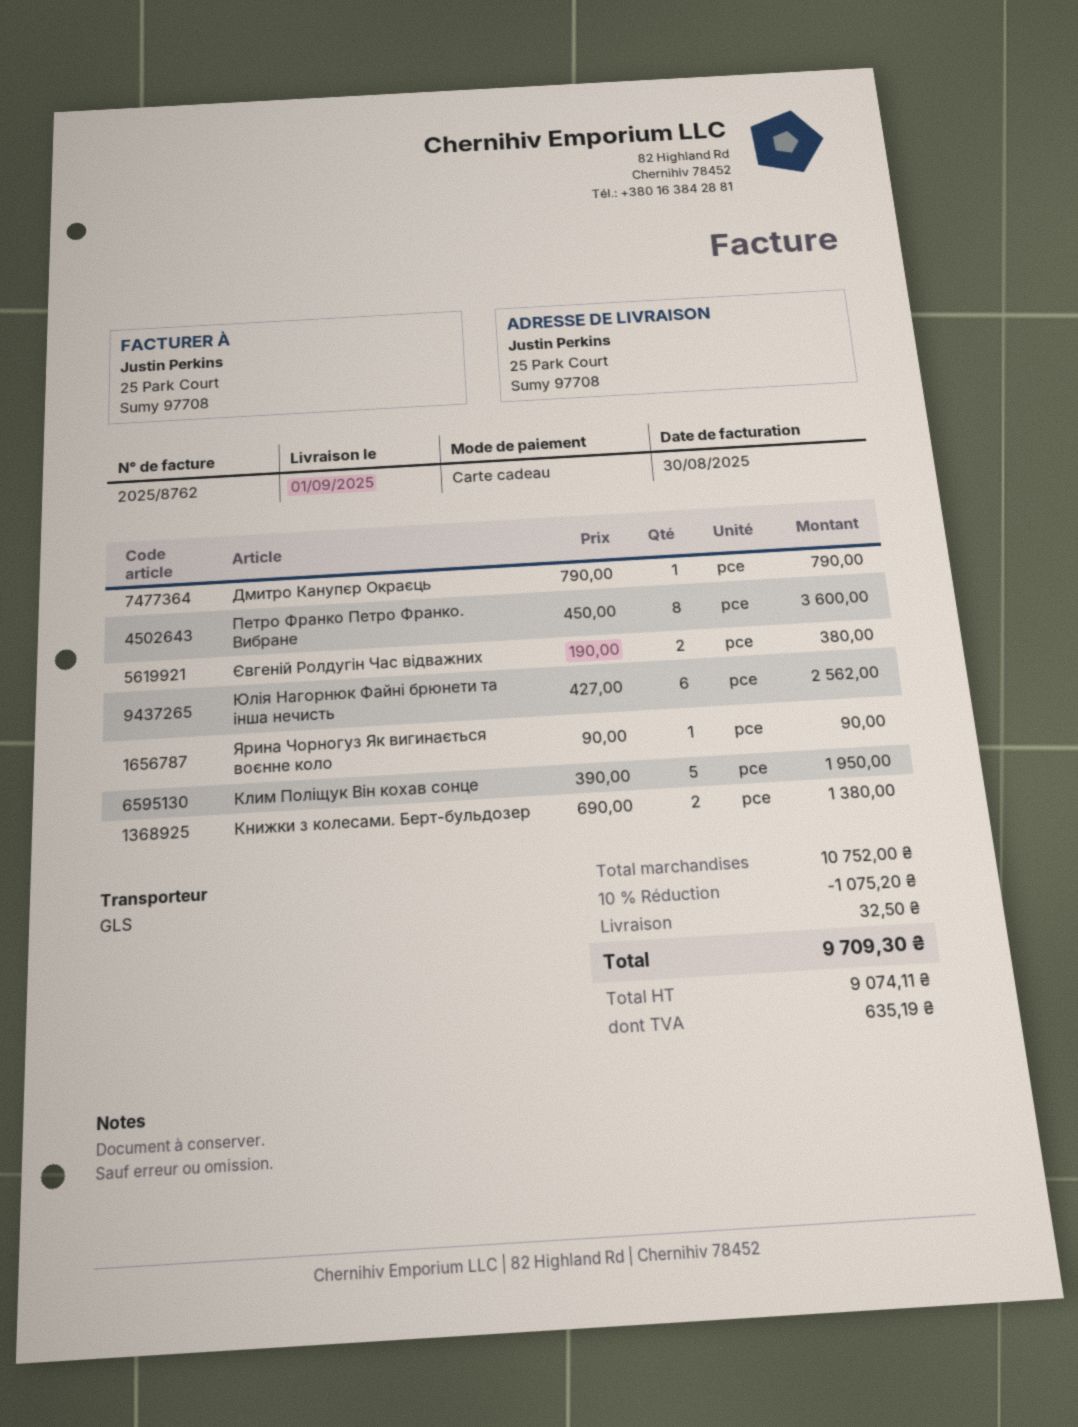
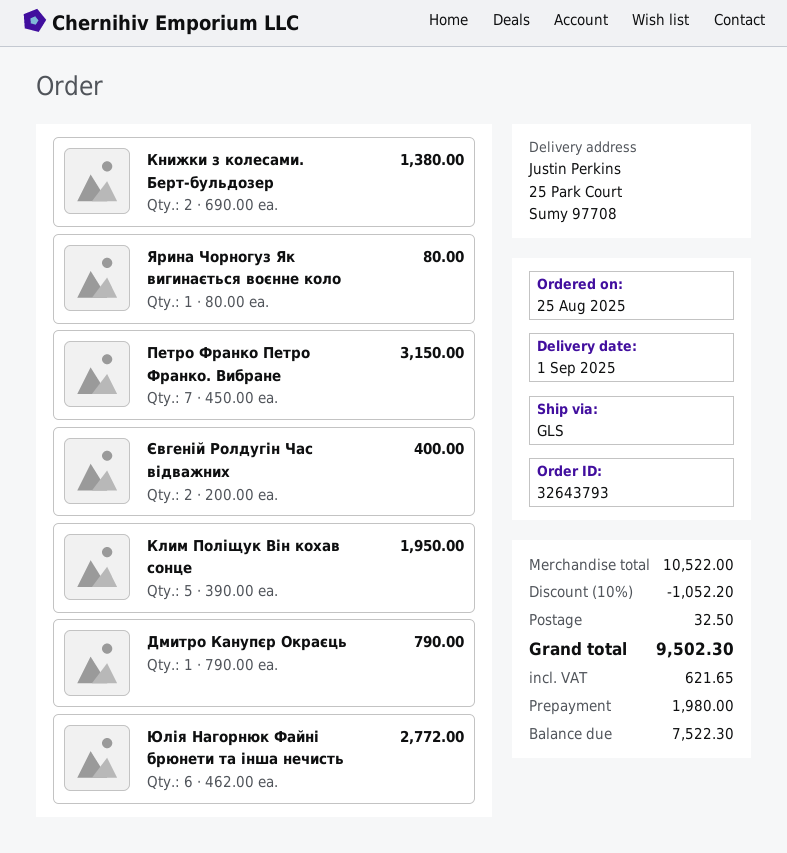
Петро Франко Петро Франко. Вибране: 8 x 450.00 = 3600.00 -> 7 x 450.00 = 3150.00
Євгеній Ролдугін Час відважних: 2 x 190.00 = 380.00 -> 2 x 200.00 = 400.00
Юлія Нагорнюк Файні брюнети та інша нечисть: 6 x 427.00 = 2562.00 -> 6 x 462.00 = 2772.00
Ярина Чорногуз Як вигинається воєнне коло: 1 x 90.00 = 90.00 -> 1 x 80.00 = 80.00
subtotal: 10752.00 -> 10522.00
discount: 10% = 1075.20 -> 10% = 1052.20
tax: 635.19 -> 621.65
total: 9709.30 -> 9502.30

